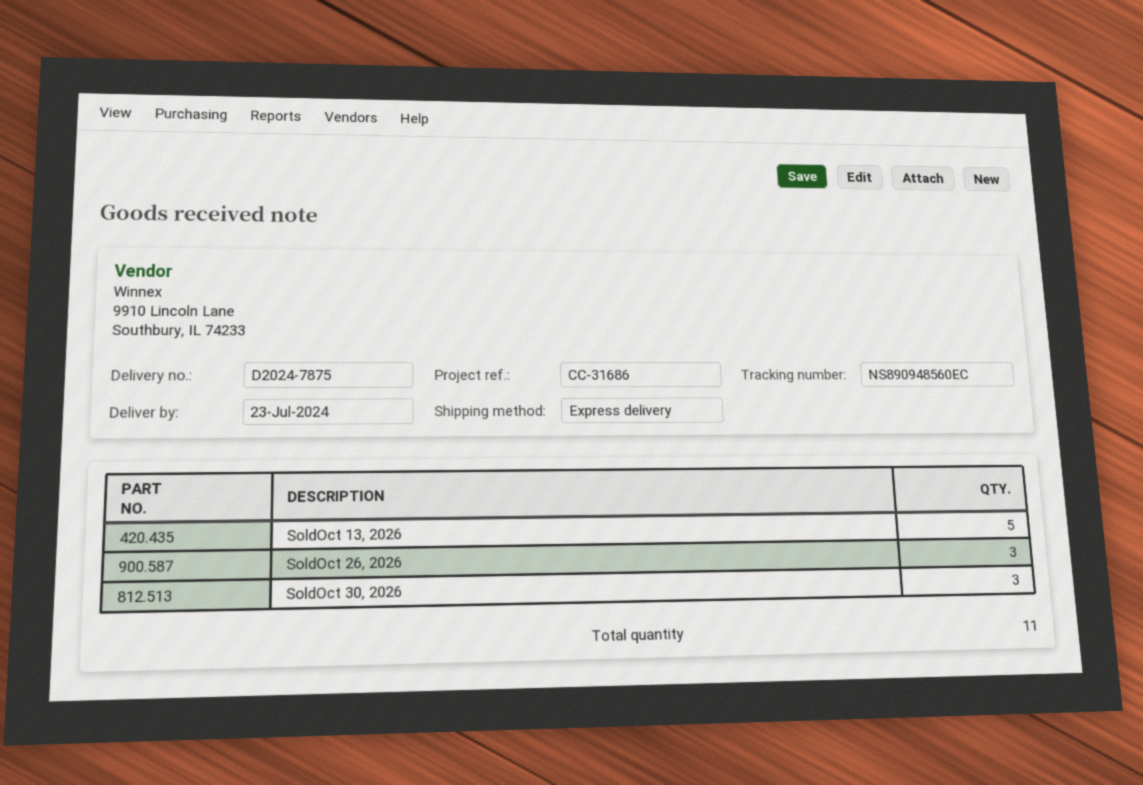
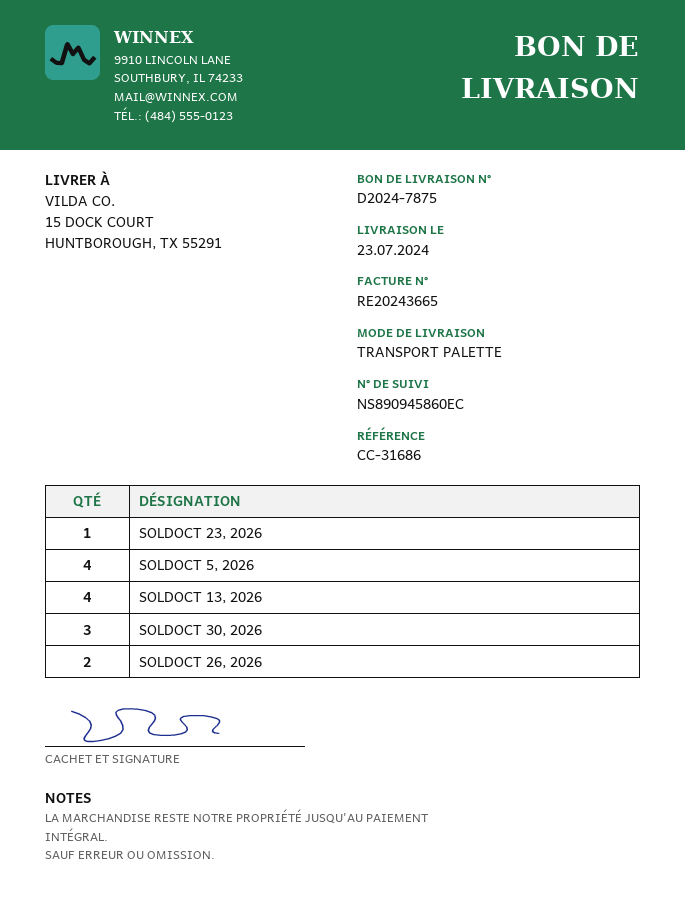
shipping method: express -> pallet freight
tracking number: NS890948560EC -> NS890945860EC
SoldOct 13, 2026: 5 -> 4
SoldOct 26, 2026: 3 -> 2
SOLDOCT 23, 2026: none -> 1
SOLDOCT 5, 2026: none -> 4

